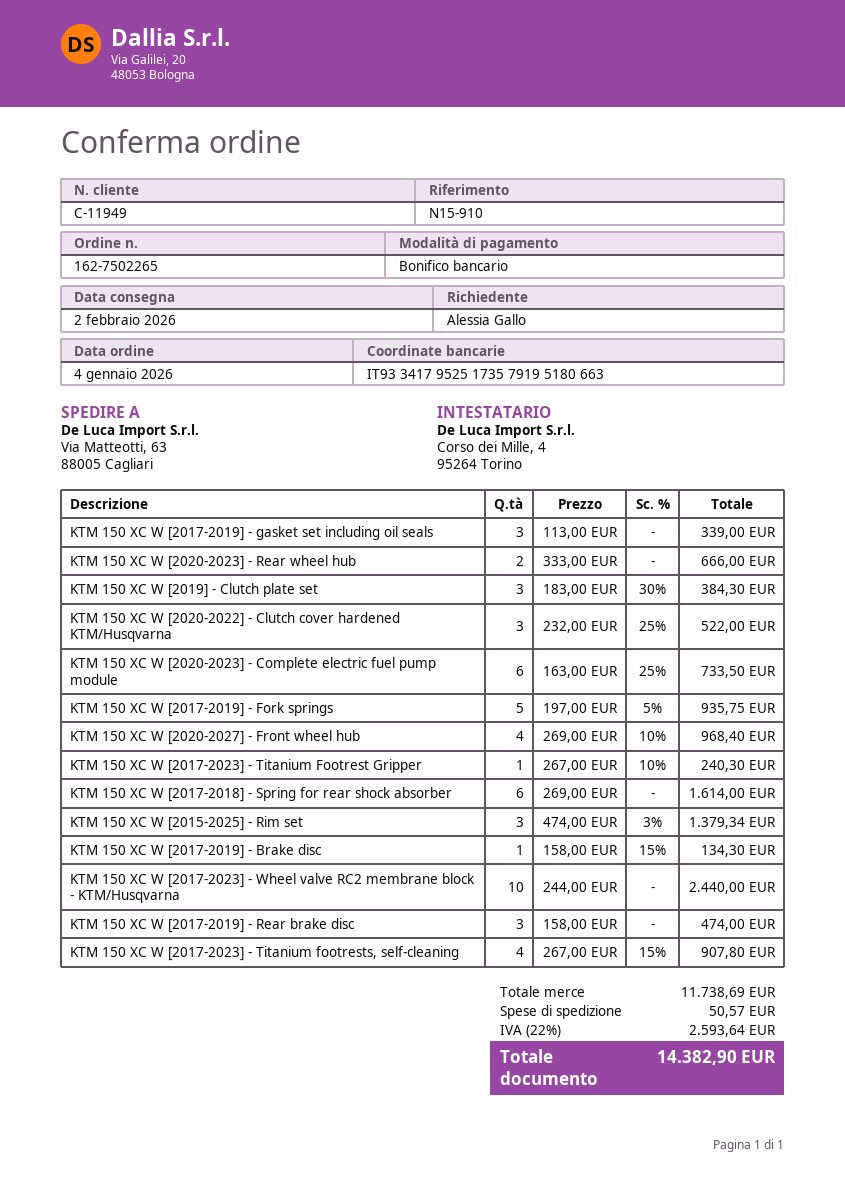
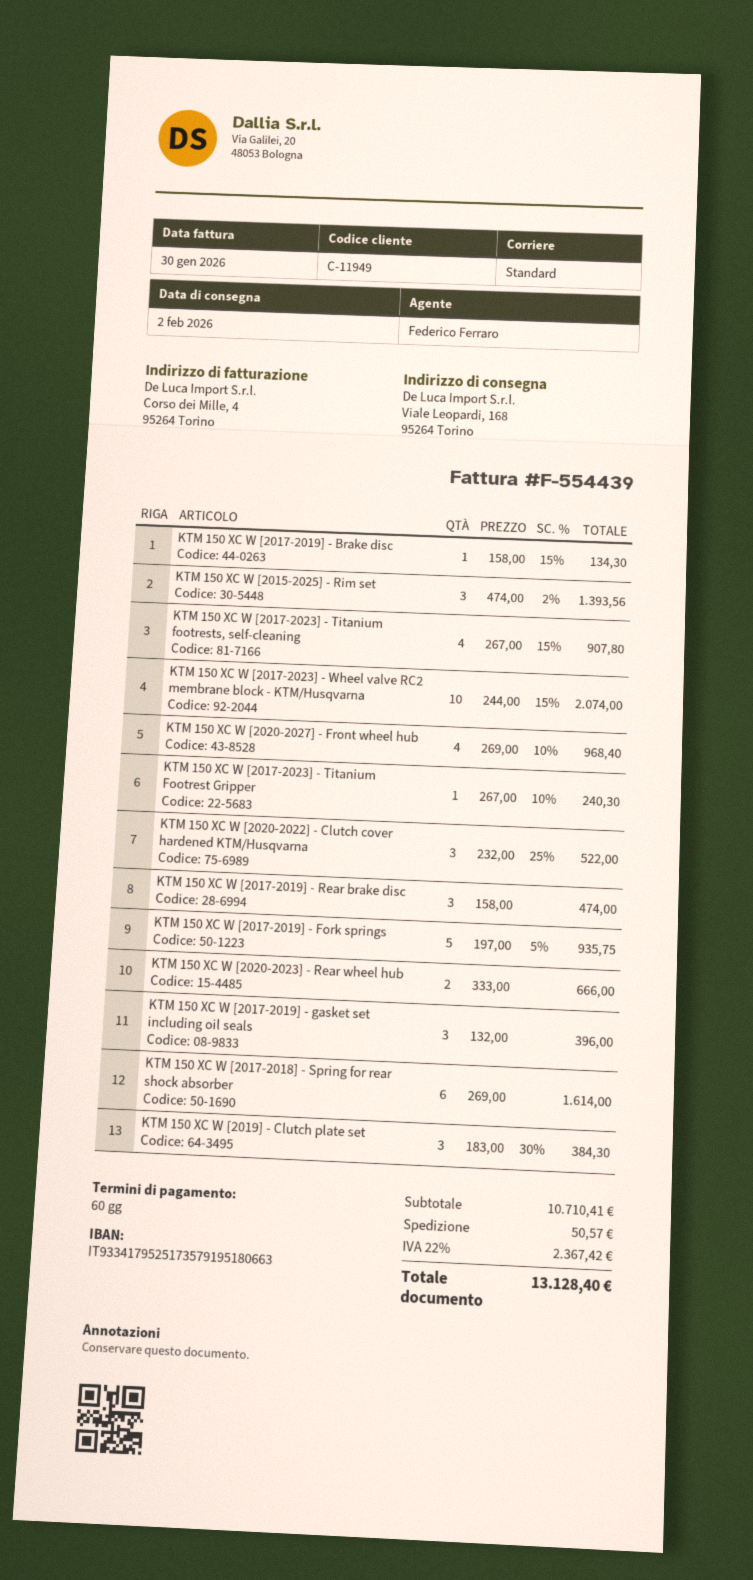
ship to: Via Matteotti, 63, 88005 Cagliari -> Viale Leopardi, 168, 95264 Torino
KTM 150 XC W [2017-2019] - gasket set including oil seals: 3 x 113.00 = 339.00 -> 3 x 132.00 = 396.00
KTM 150 XC W [2020-2023] - Complete electric fuel pump module: 6 x 163.00 - 25% = 733.50 -> none
KTM 150 XC W [2015-2025] - Rim set: 3 x 474.00 - 3% = 1379.34 -> 3 x 474.00 - 2% = 1393.56
KTM 150 XC W [2017-2023] - Wheel valve RC2 membrane block - KTM/Husqvarna: 10 x 244.00 = 2440.00 -> 10 x 244.00 - 15% = 2074.00
subtotal: 11738.69 -> 10710.41
tax: 22% = 2593.64 -> 22% = 2367.42
total: 14382.90 -> 13128.40

